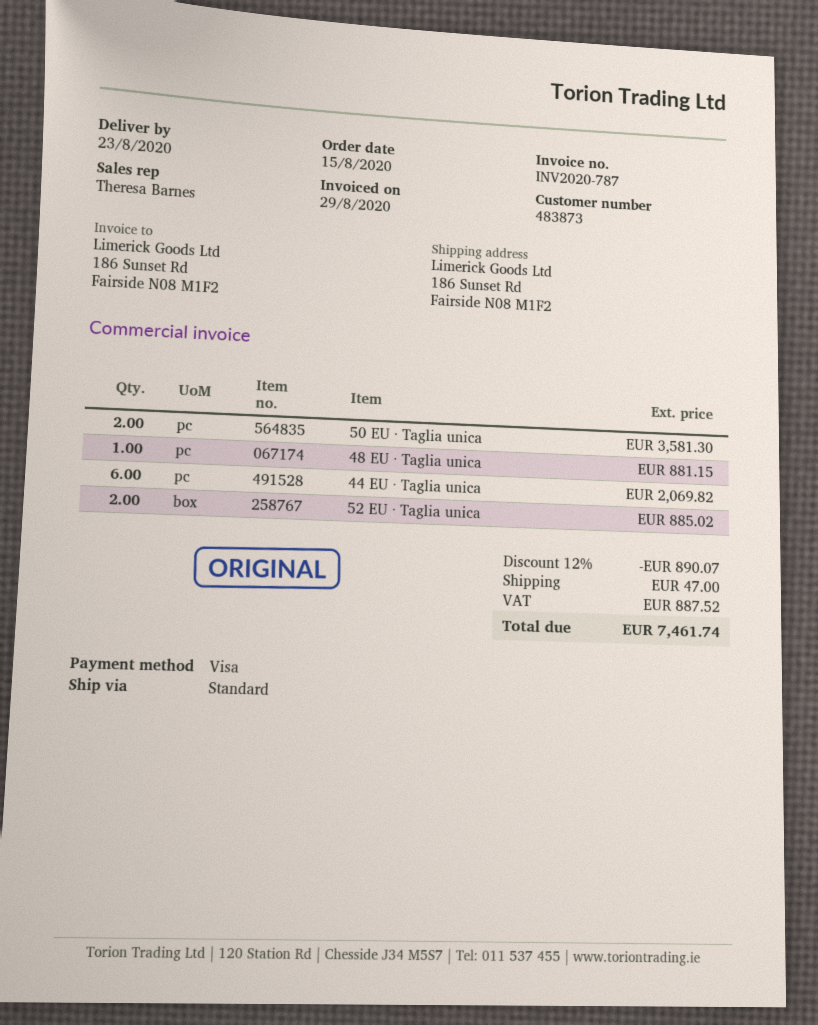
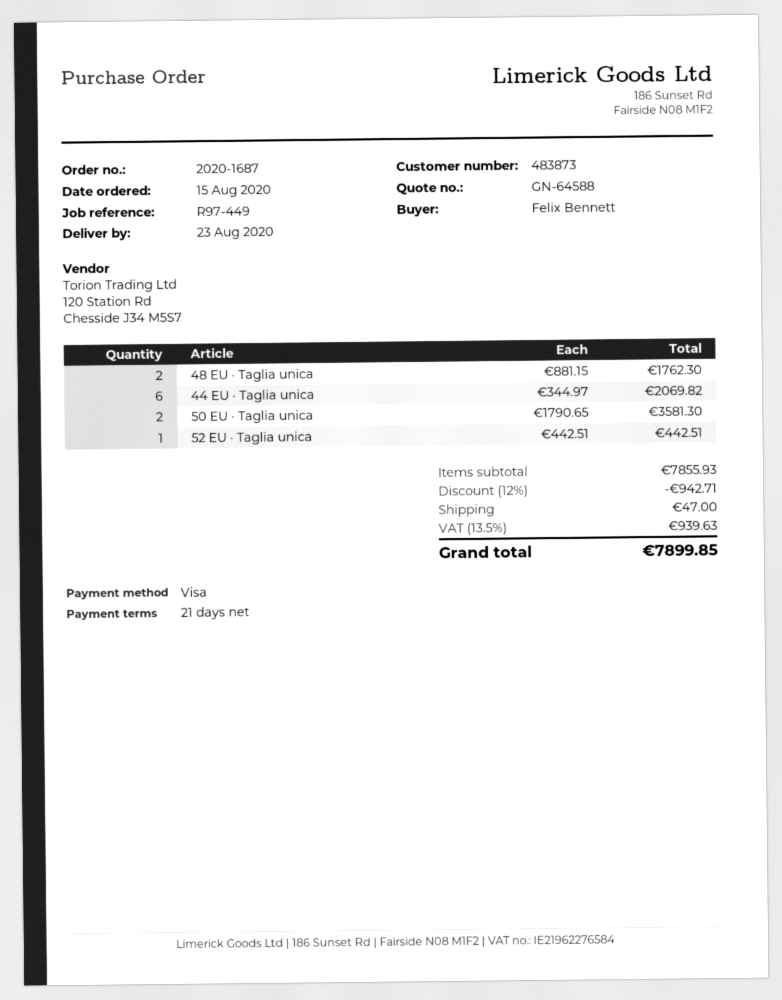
48 EU · Taglia unica: 1 for 881.15 -> 2 for 1762.30
52 EU · Taglia unica: 2 for 885.02 -> 1 for 442.51
discount: 12% = 890.07 -> 12% = 942.71
tax: 887.52 -> 939.63
total: 7461.74 -> 7899.85

